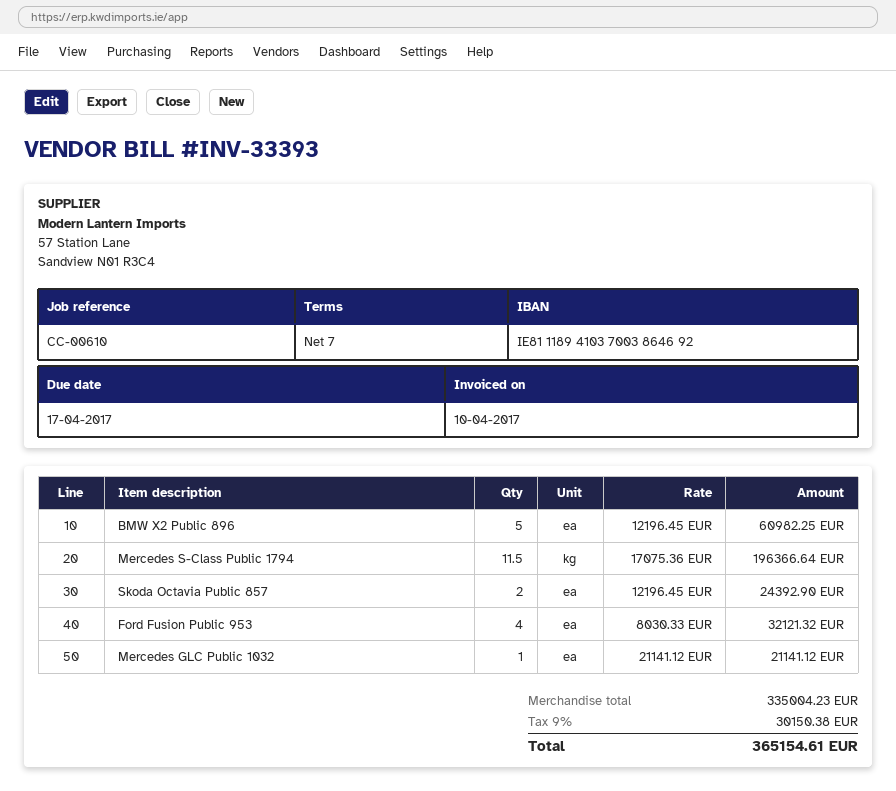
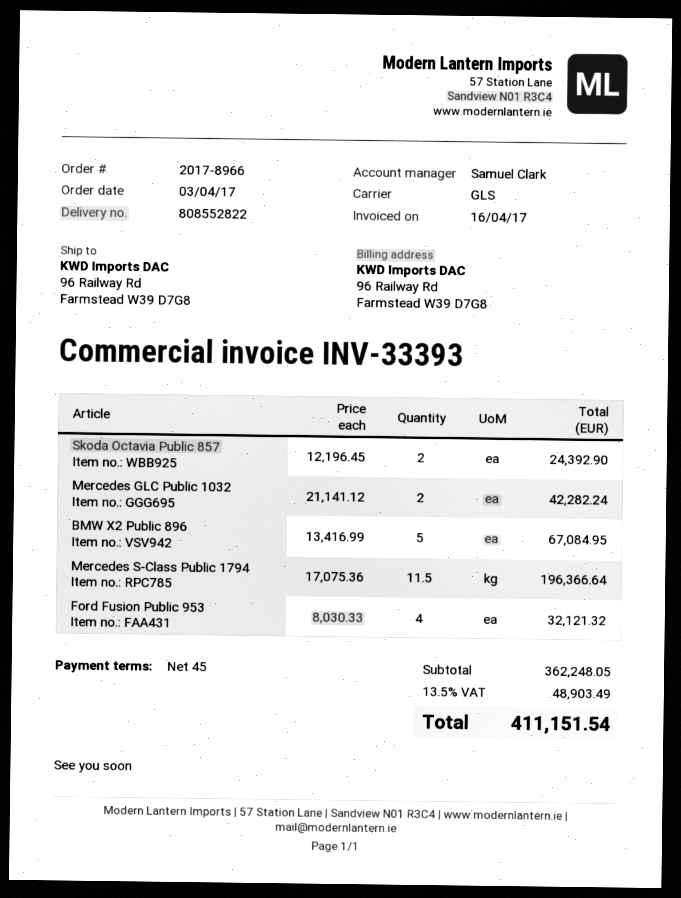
invoice date: 2017-04-10 -> 2017-04-16
payment terms: 7 days -> 45 days
BMW X2 Public 896: 5 x 12196.45 = 60982.25 -> 5 x 13416.99 = 67084.95
Mercedes GLC Public 1032: 1 x 21141.12 = 21141.12 -> 2 x 21141.12 = 42282.24
subtotal: 335004.23 -> 362248.05
tax: 9% = 30150.38 -> 13.5% = 48903.49
total: 365154.61 -> 411151.54

